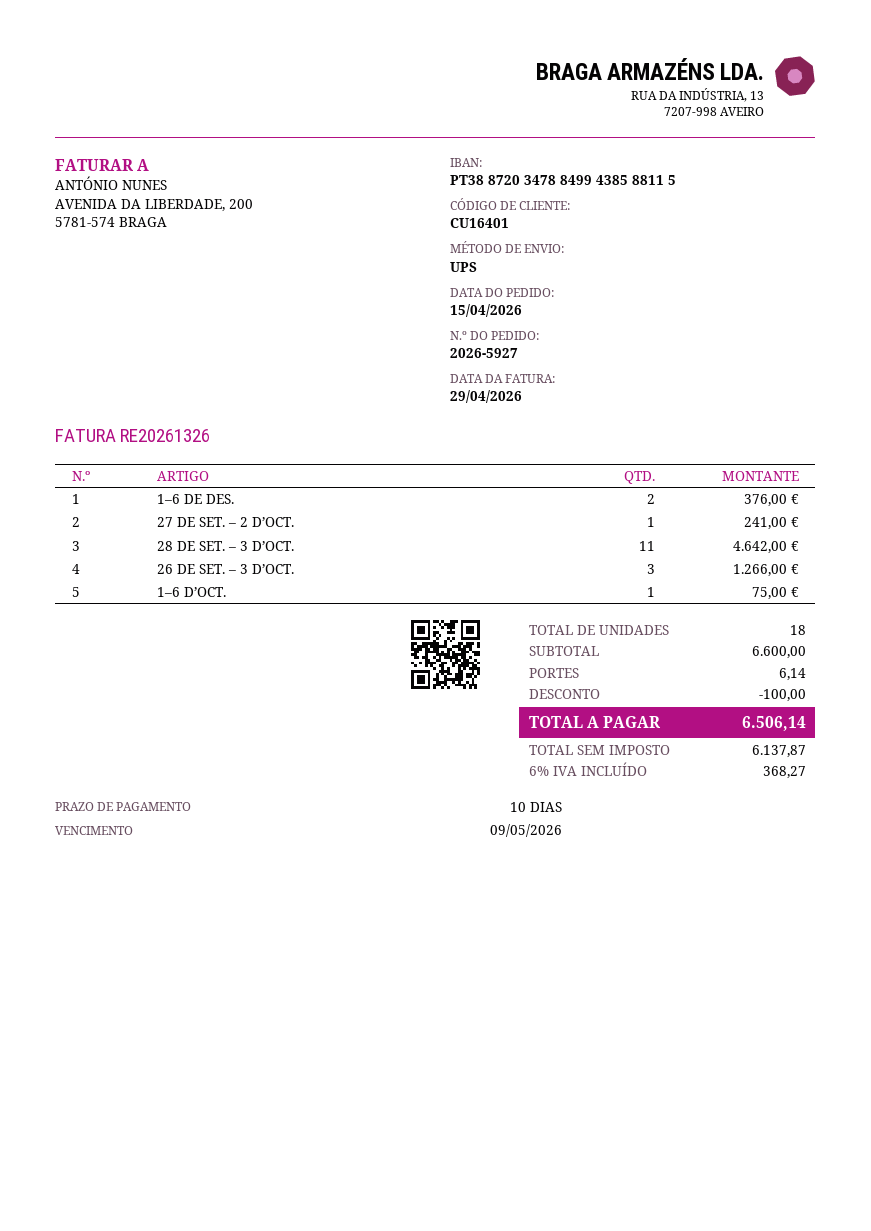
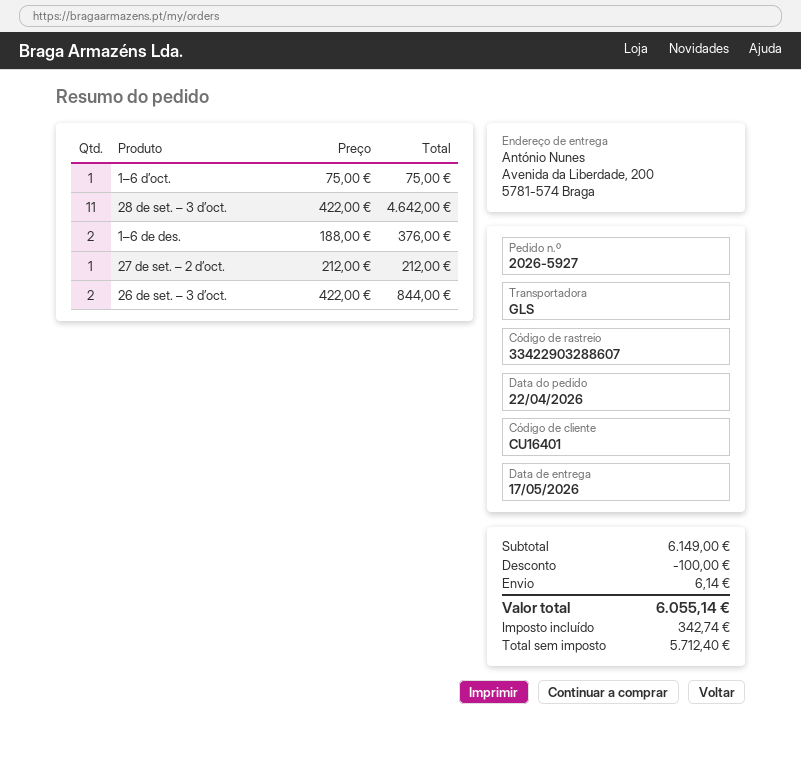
order date: 2026-04-15 -> 2026-04-22
shipping method: UPS -> GLS
27 DE SET. – 2 D’OCT.: 1 for 241.00 -> 1 for 212.00
26 DE SET. – 3 D’OCT.: 3 for 1266.00 -> 2 for 844.00
subtotal: 6600.00 -> 6149.00
net: 6137.87 -> 5712.40
tax: 368.27 -> 342.74
total: 6506.14 -> 6055.14

